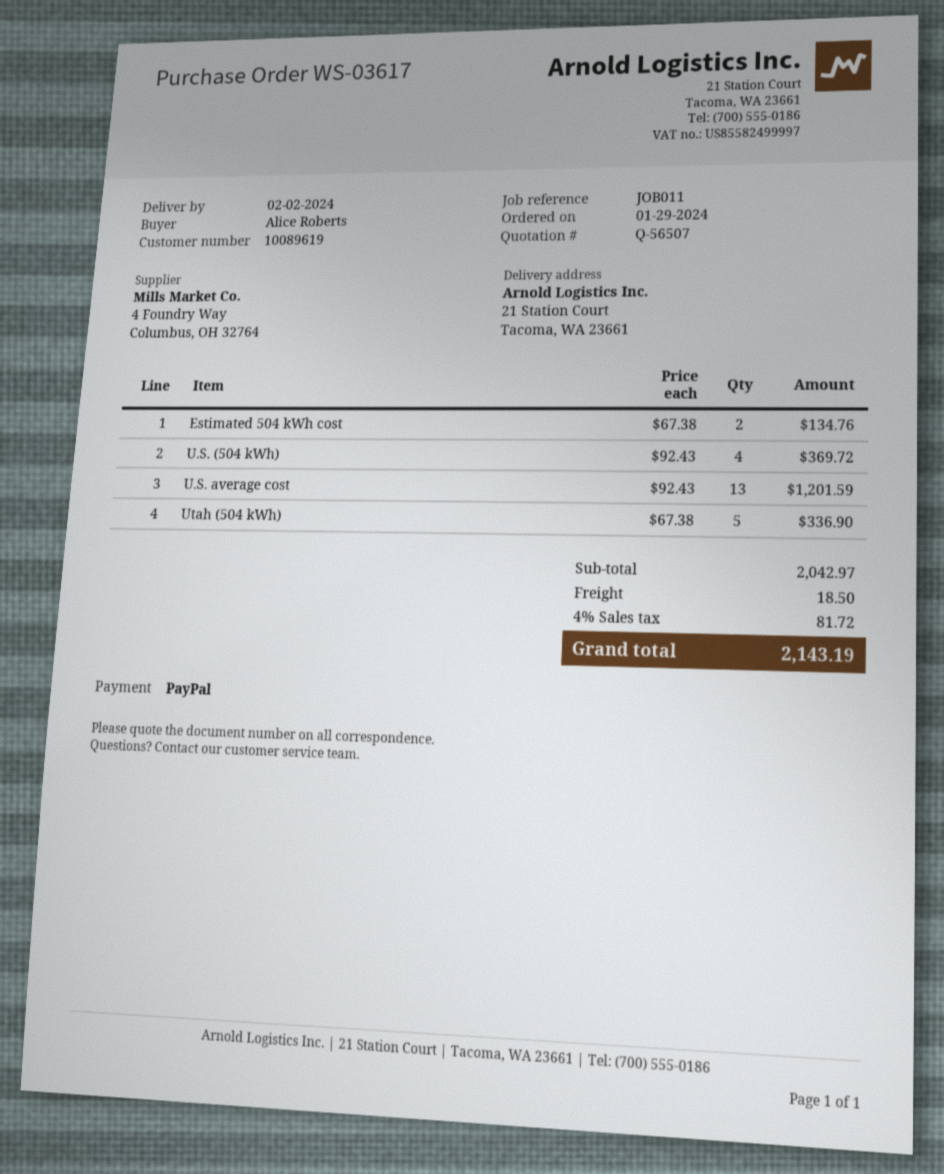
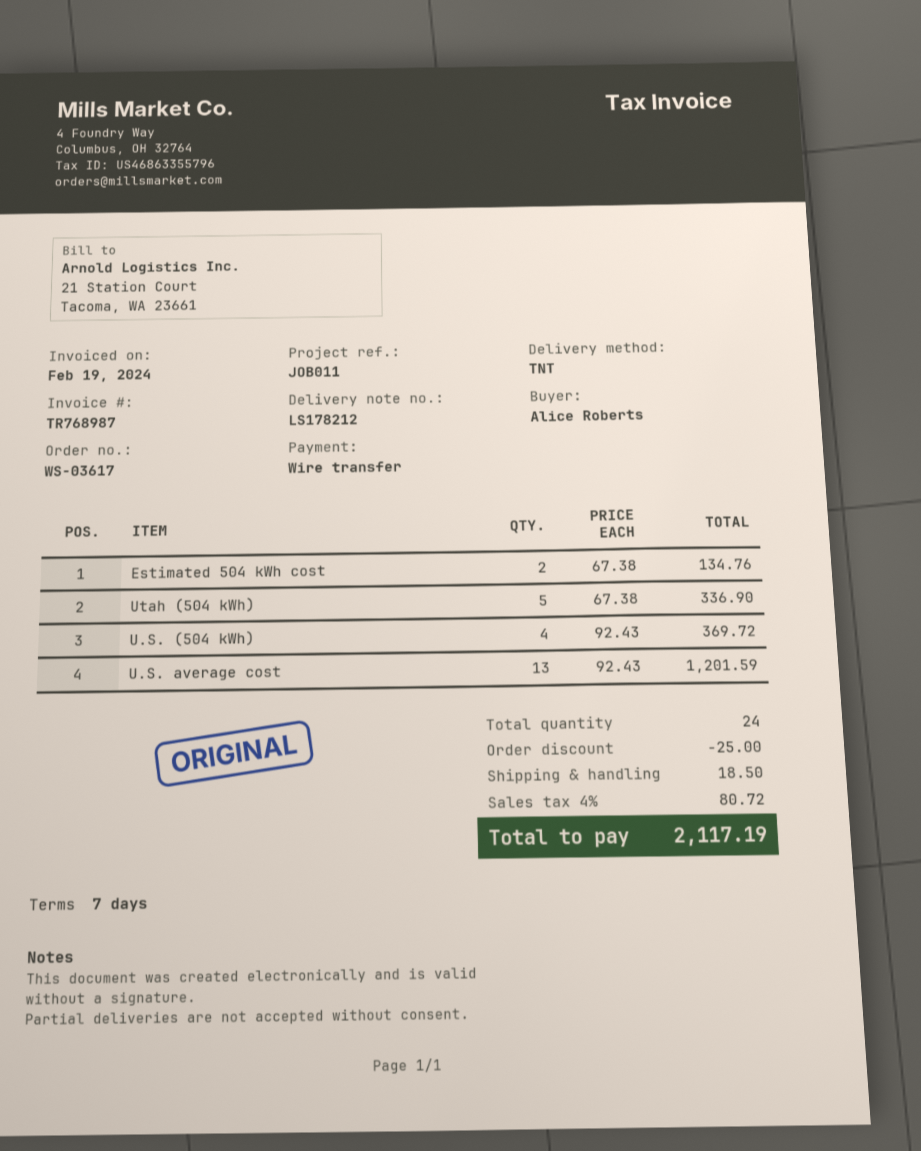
payment method: PayPal -> bank transfer
discount: none -> 25.00
tax: 4% = 81.72 -> 4% = 80.72
total: 2143.19 -> 2117.19

